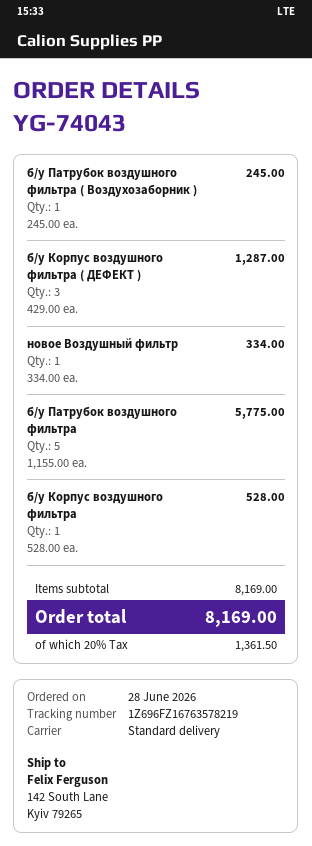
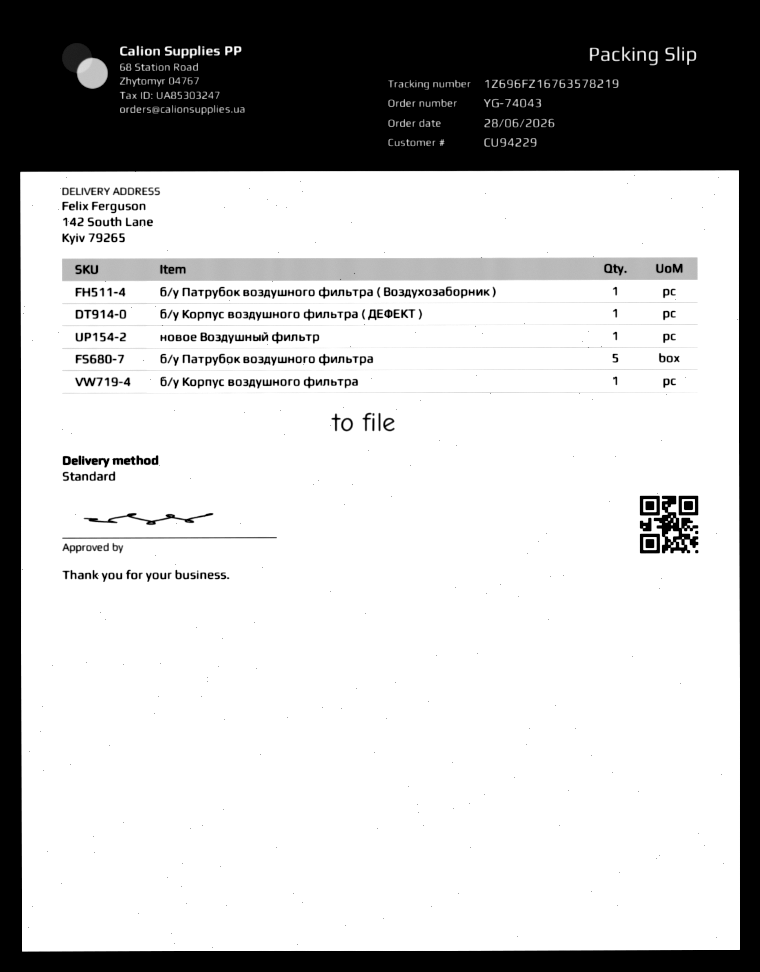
б/у Корпус воздушного фильтра ( ДЕФЕКТ ): 3 -> 1

